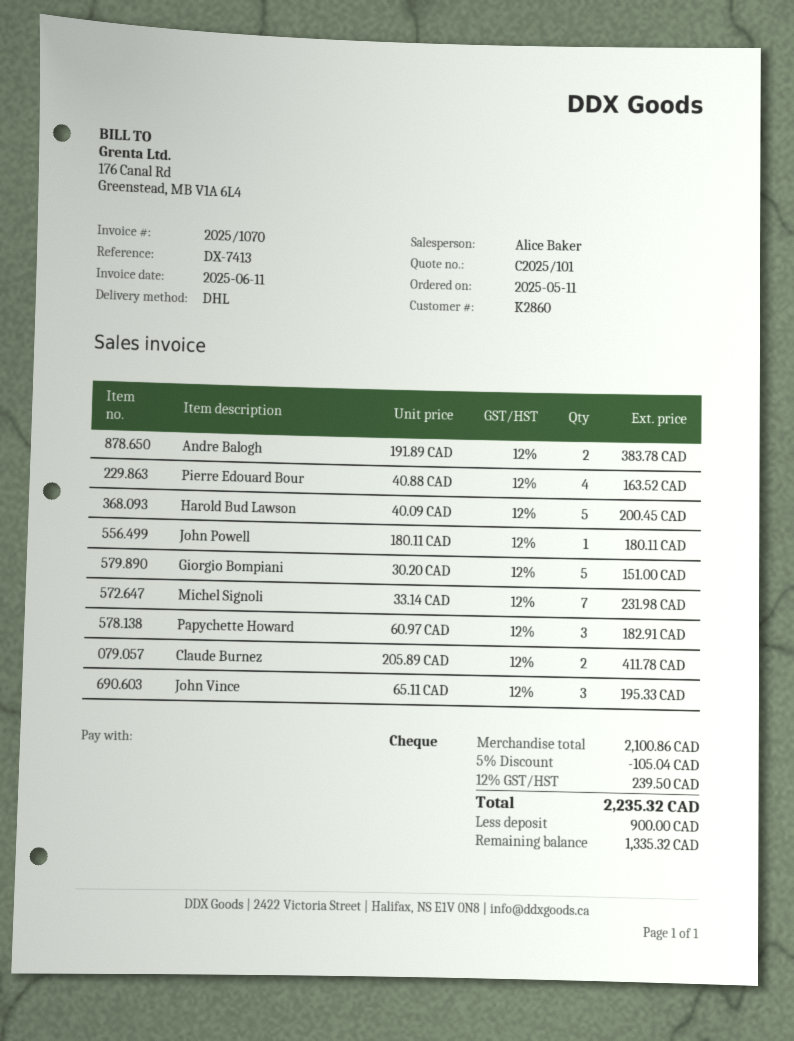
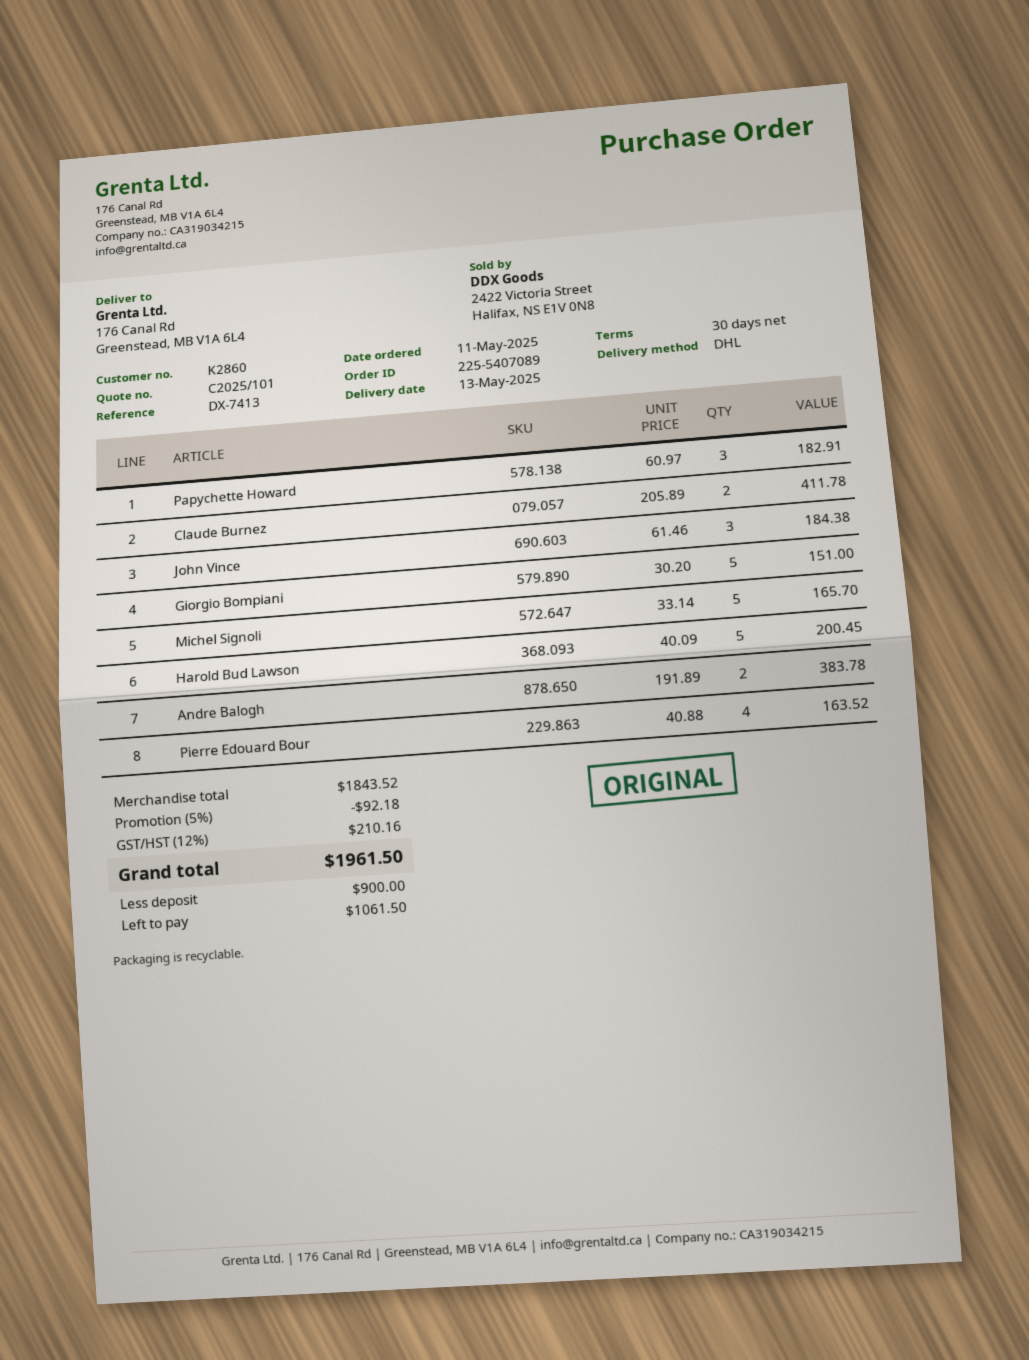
John Powell: 1 x 180.11 = 180.11 -> none
Michel Signoli: 7 x 33.14 = 231.98 -> 5 x 33.14 = 165.70
John Vince: 3 x 65.11 = 195.33 -> 3 x 61.46 = 184.38
subtotal: 2100.86 -> 1843.52
discount: 5% = 105.04 -> 5% = 92.18
tax: 12% = 239.50 -> 12% = 210.16
total: 2235.32 -> 1961.50
balance: 1335.32 -> 1061.50

